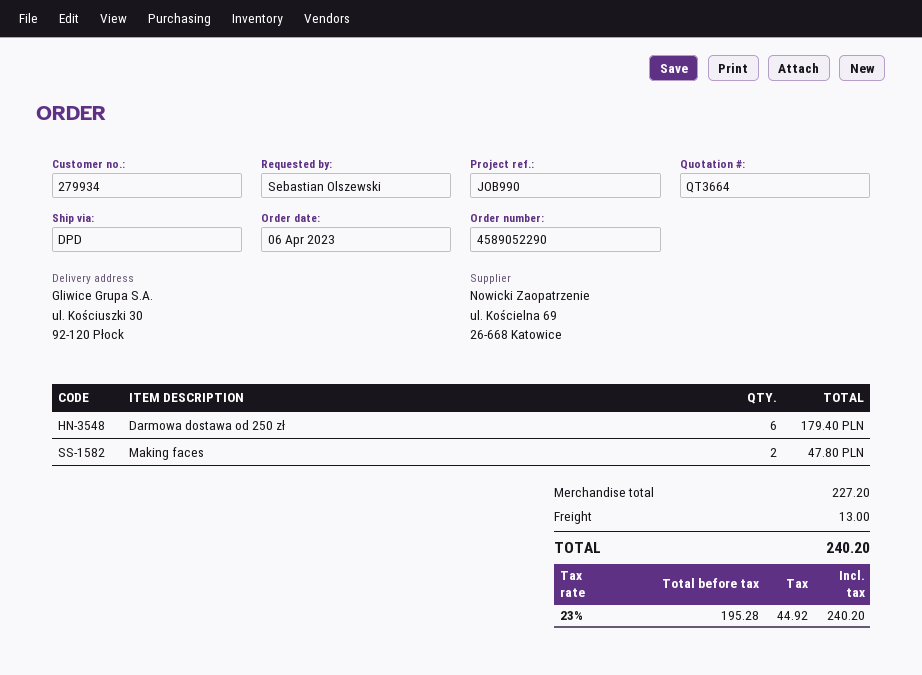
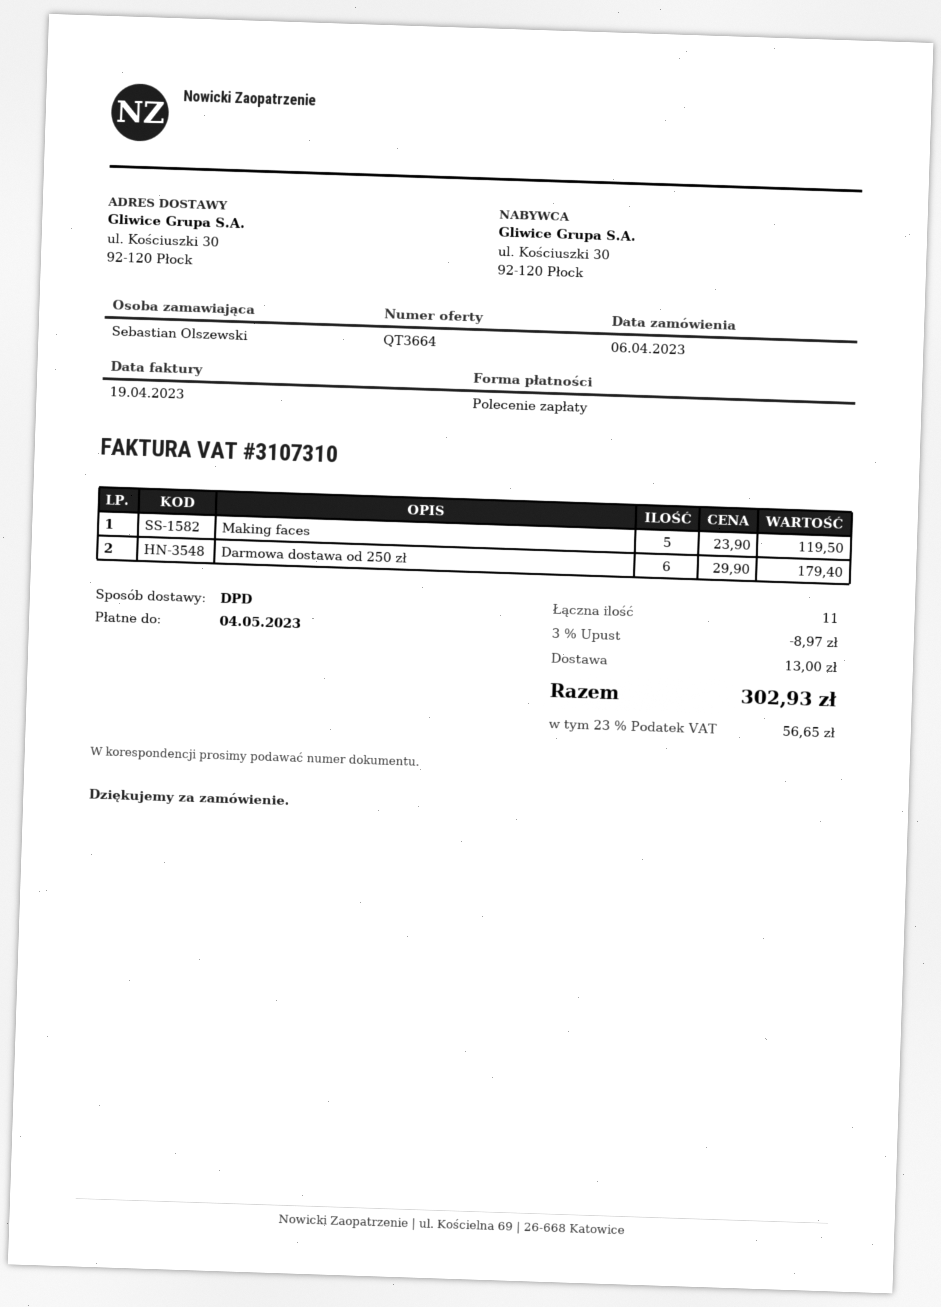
Making faces: 2 for 47.80 -> 5 for 119.50
discount: none -> 3% = 8.97
tax: 23% = 44.92 -> 23% = 56.65
total: 240.20 -> 302.93

